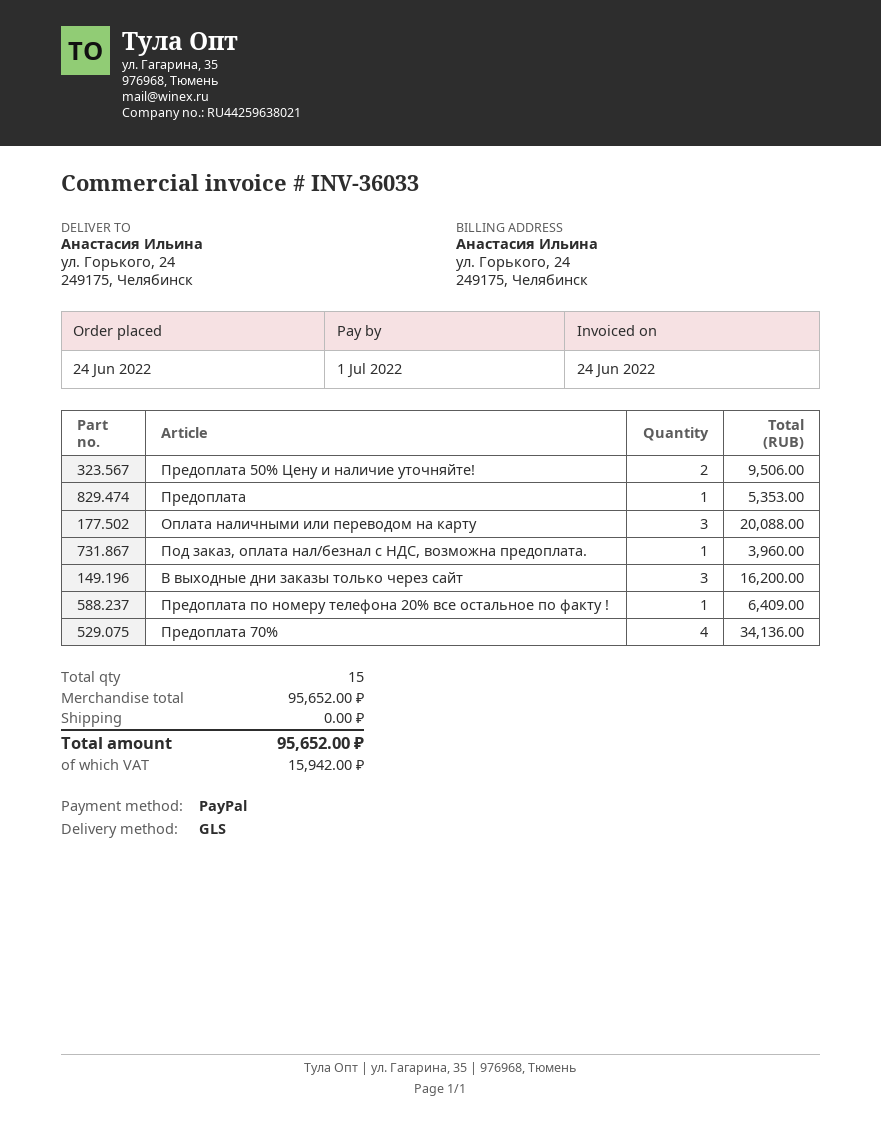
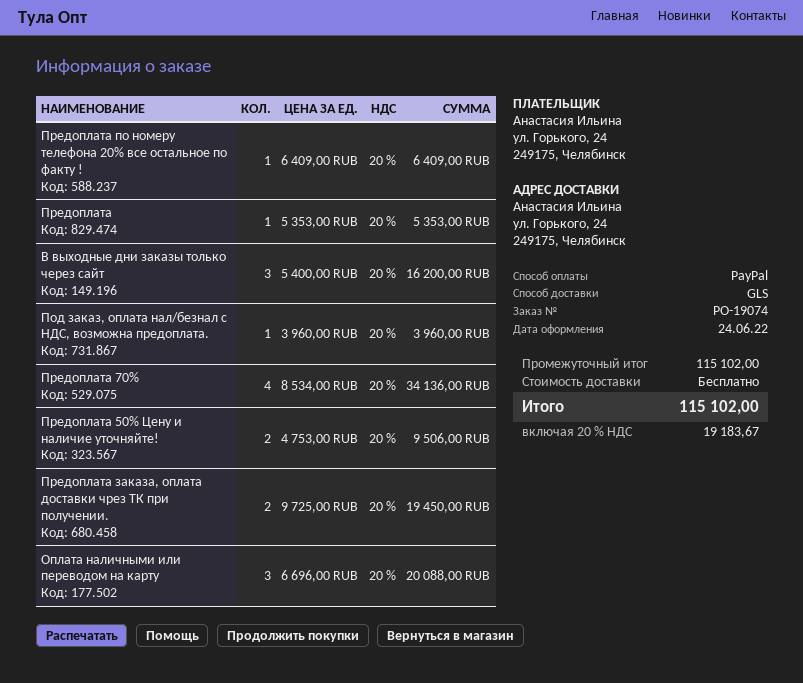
Предоплата заказа, оплата доставки чрез ТК при получении.: none -> 2 for 19450.00
subtotal: 95652.00 -> 115102.00
tax: 15942.00 -> 19183.67
total: 95652.00 -> 115102.00

